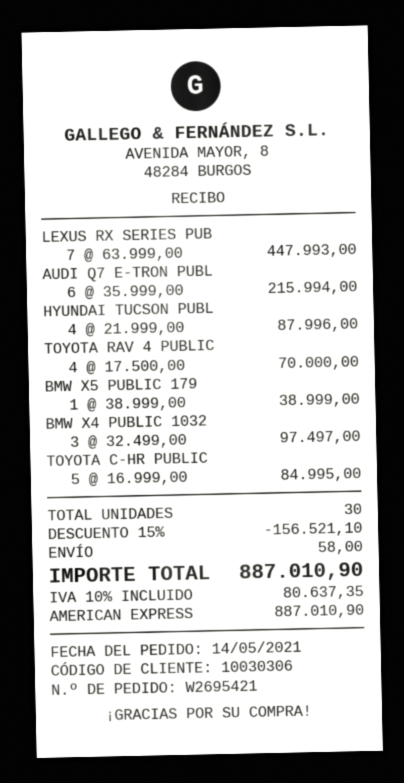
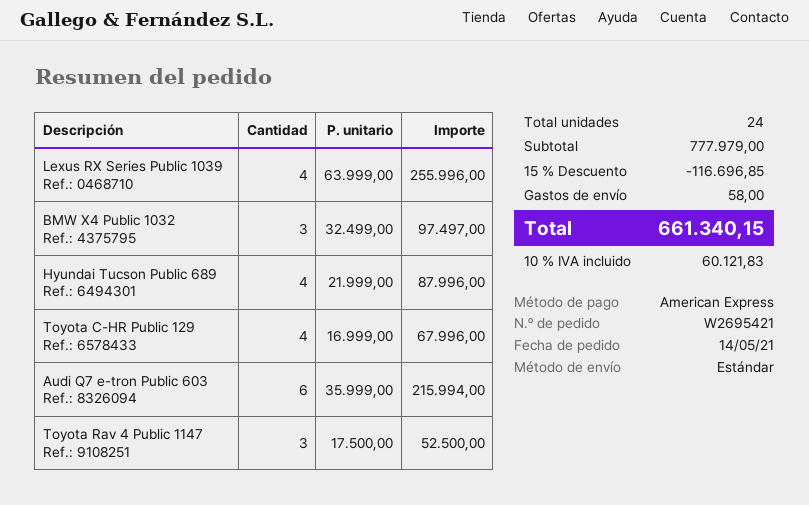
LEXUS RX SERIES PUB: 7 x 63999.00 = 447993.00 -> 4 x 63999.00 = 255996.00
TOYOTA RAV 4 PUBLIC: 4 x 17500.00 = 70000.00 -> 3 x 17500.00 = 52500.00
BMW X5 PUBLIC 179: 1 x 38999.00 = 38999.00 -> none
TOYOTA C-HR PUBLIC: 5 x 16999.00 = 84995.00 -> 4 x 16999.00 = 67996.00
total quantity: 30 -> 24
discount: 15% = 156521.10 -> 15% = 116696.85
tax: 10% = 80637.35 -> 10% = 60121.83
total: 887010.90 -> 661340.15

